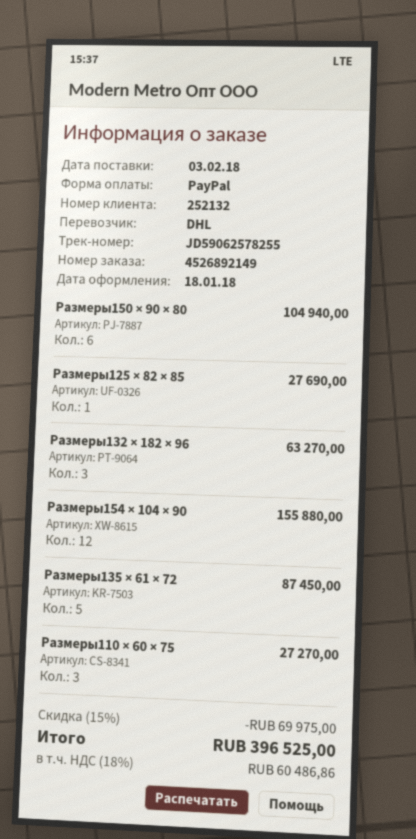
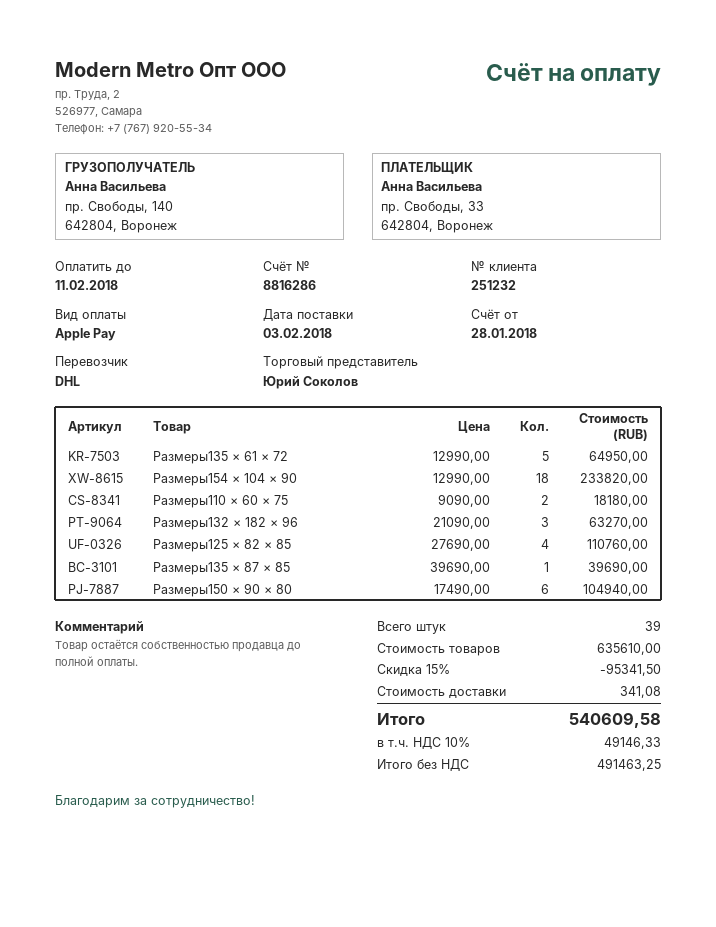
customer number: 252132 -> 251232
payment method: PayPal -> Apple Pay
Размеры125 × 82 × 85: 1 for 27690.00 -> 4 for 110760.00
Размеры154 × 104 × 90: 12 for 155880.00 -> 18 for 233820.00
Размеры135 × 61 × 72: 5 for 87450.00 -> 5 for 64950.00
Размеры110 × 60 × 75: 3 for 27270.00 -> 2 for 18180.00
Размеры135 × 87 × 85: none -> 1 for 39690.00
discount: 15% = 69975.00 -> 15% = 95341.50
shipping: none -> 341.08
tax: 18% = 60486.86 -> 10% = 49146.33
total: 396525.00 -> 540609.58

